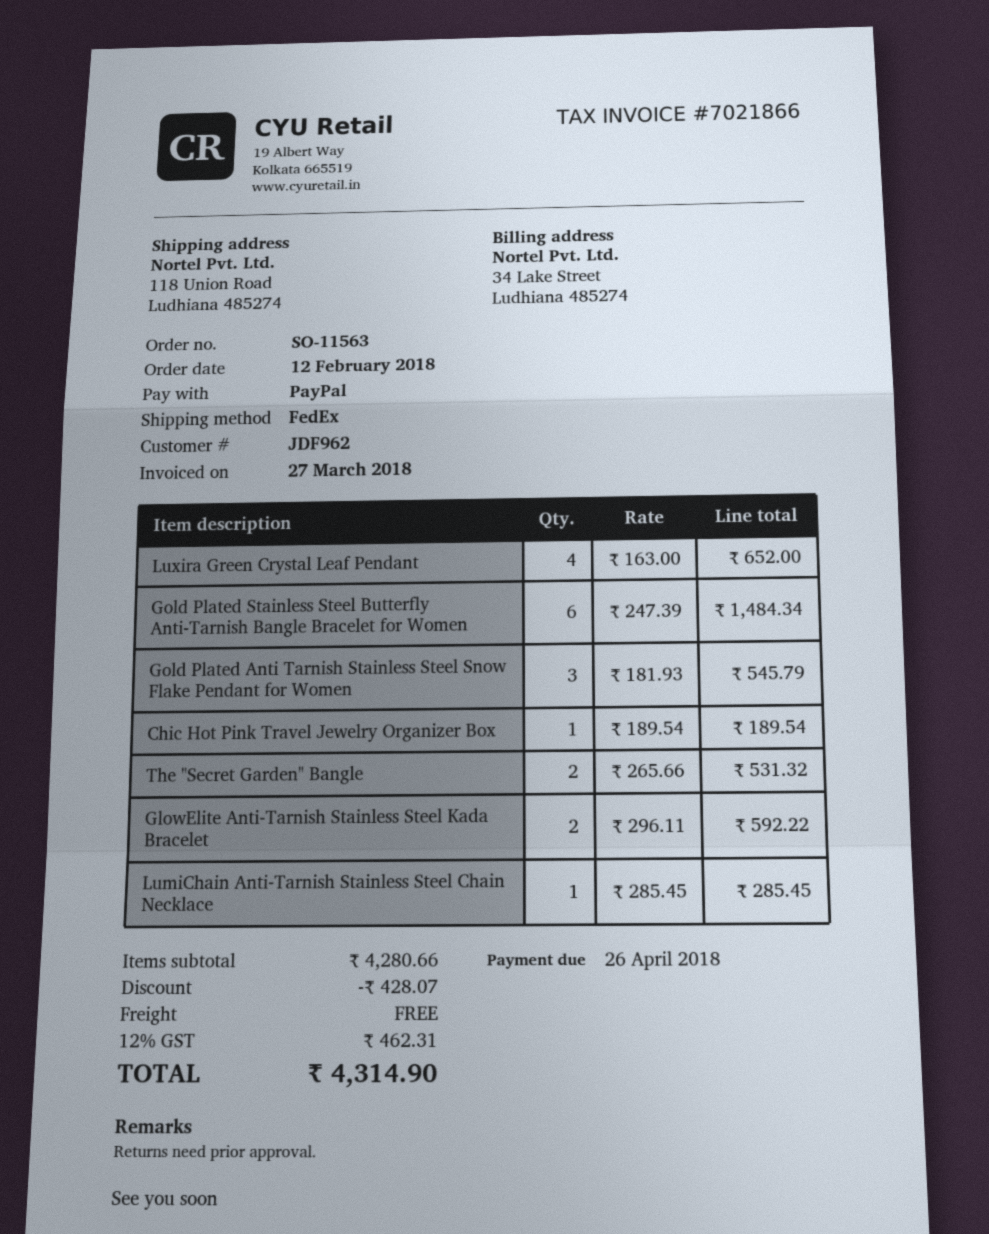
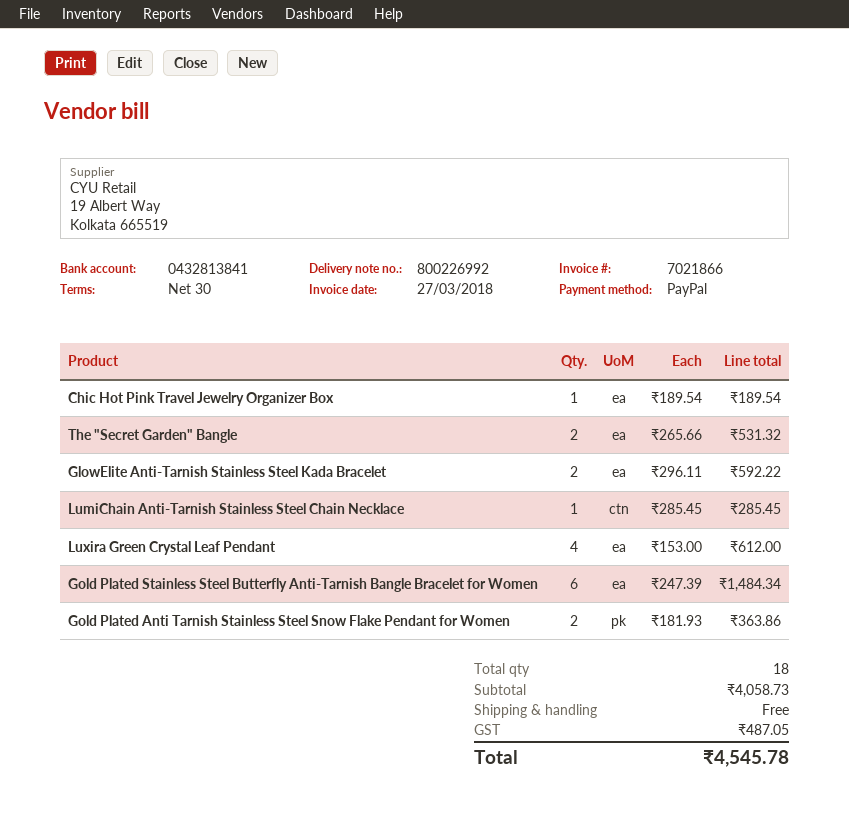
Luxira Green Crystal Leaf Pendant: 4 x 163.00 = 652.00 -> 4 x 153.00 = 612.00
Gold Plated Anti Tarnish Stainless Steel Snow Flake Pendant for Women: 3 x 181.93 = 545.79 -> 2 x 181.93 = 363.86
subtotal: 4280.66 -> 4058.73
discount: 428.07 -> none
tax: 462.31 -> 487.05
total: 4314.90 -> 4545.78

